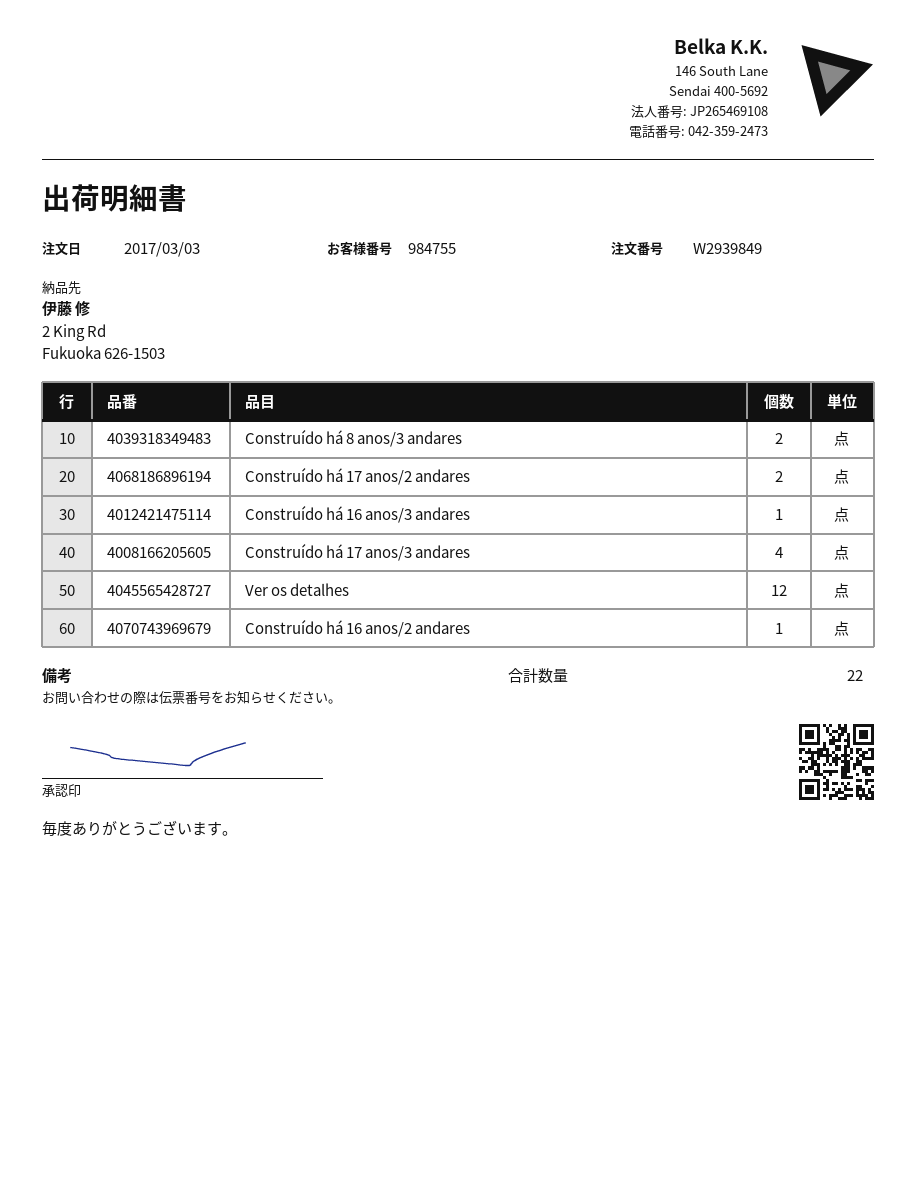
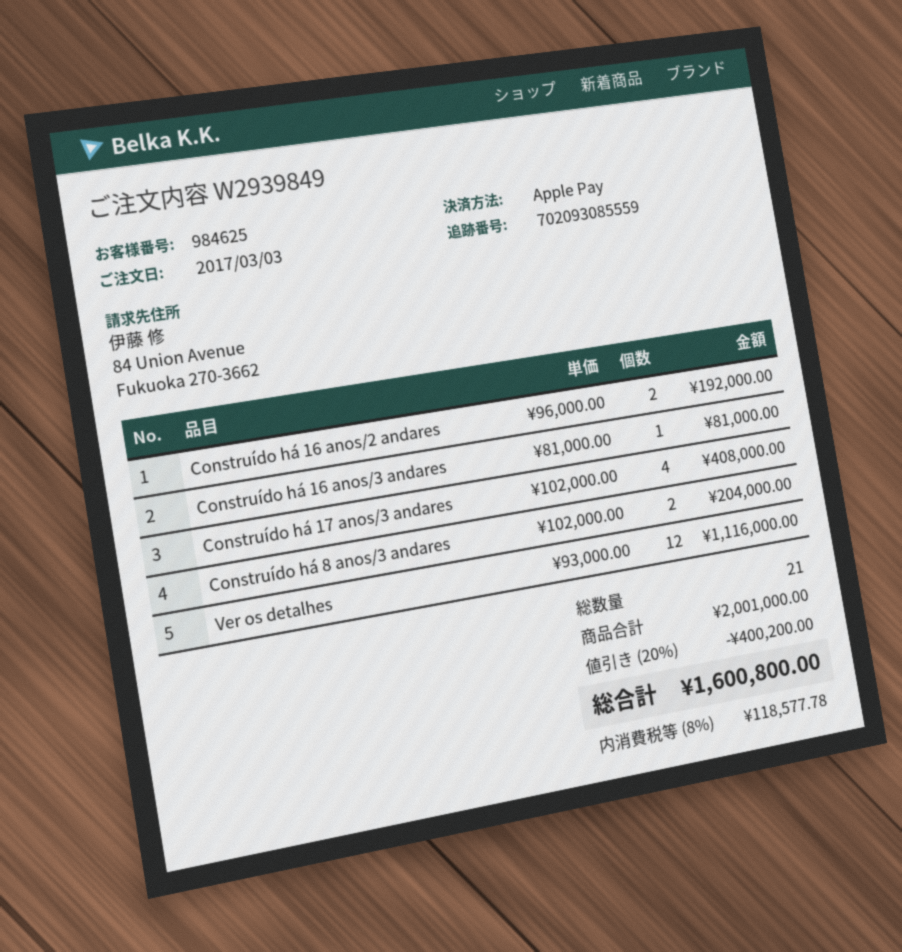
customer number: 984755 -> 984625
Construído há 17 anos/2 andares: 2 -> none
Construído há 16 anos/2 andares: 1 -> 2
total quantity: 22 -> 21

